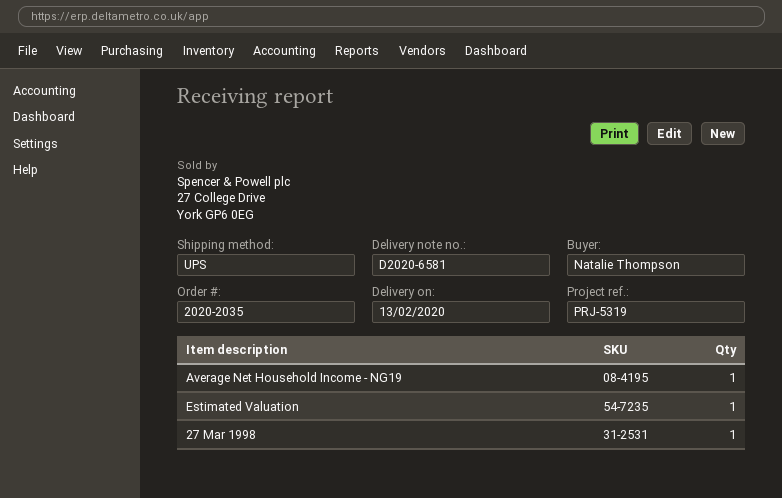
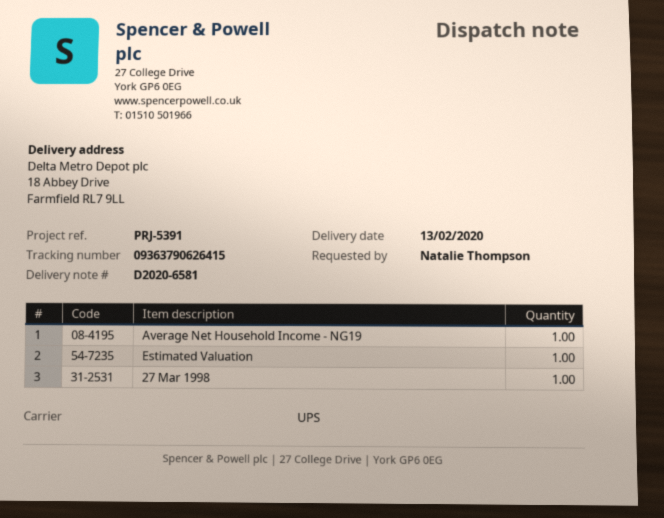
reference: PRJ-5319 -> PRJ-5391

